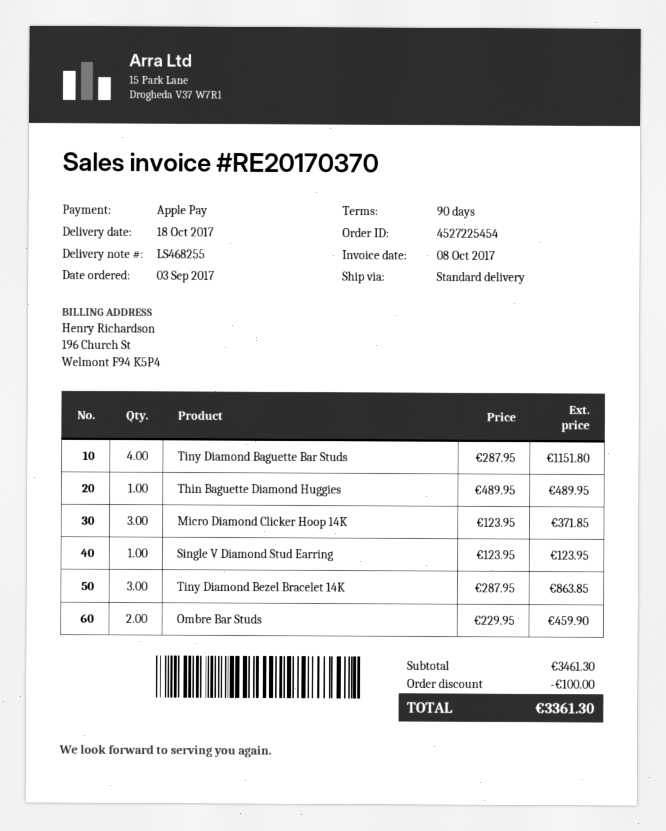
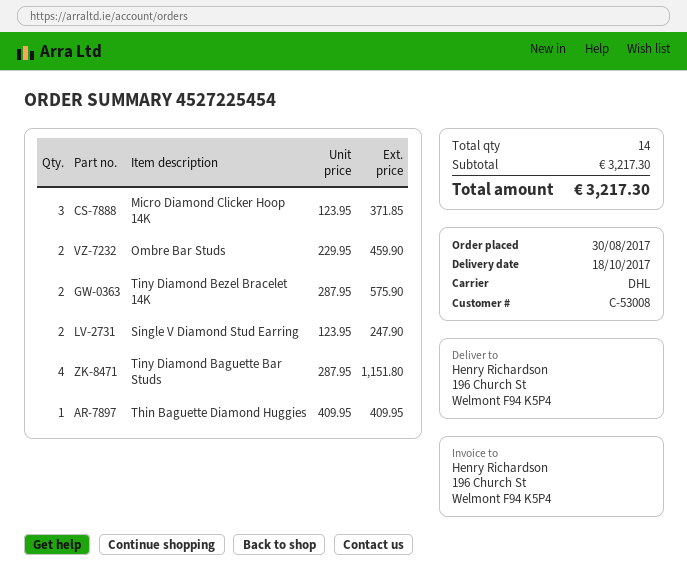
order date: 2017-09-03 -> 2017-08-30
shipping method: standard -> DHL
Thin Baguette Diamond Huggies: 1 x 489.95 = 489.95 -> 1 x 409.95 = 409.95
Single V Diamond Stud Earring: 1 x 123.95 = 123.95 -> 2 x 123.95 = 247.90
Tiny Diamond Bezel Bracelet 14K: 3 x 287.95 = 863.85 -> 2 x 287.95 = 575.90
subtotal: 3461.30 -> 3217.30
discount: 100.00 -> none
total: 3361.30 -> 3217.30

